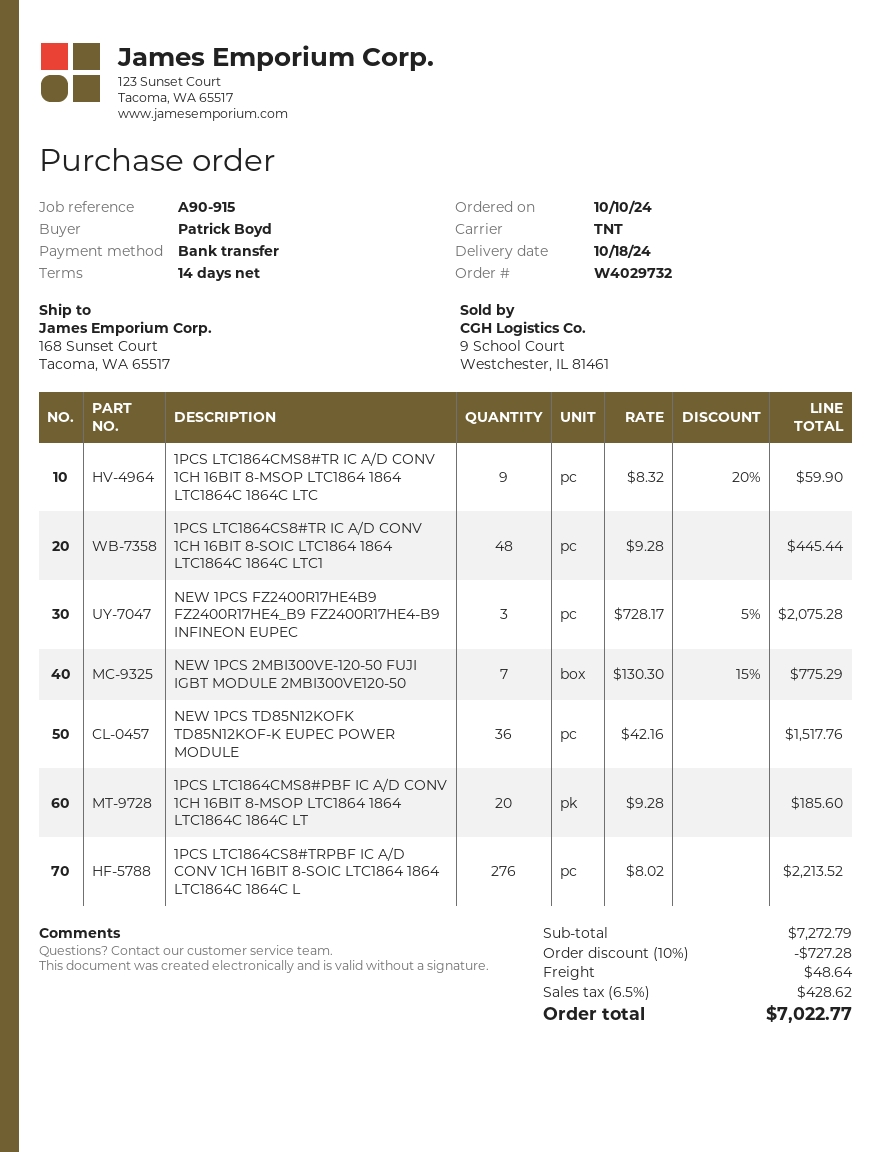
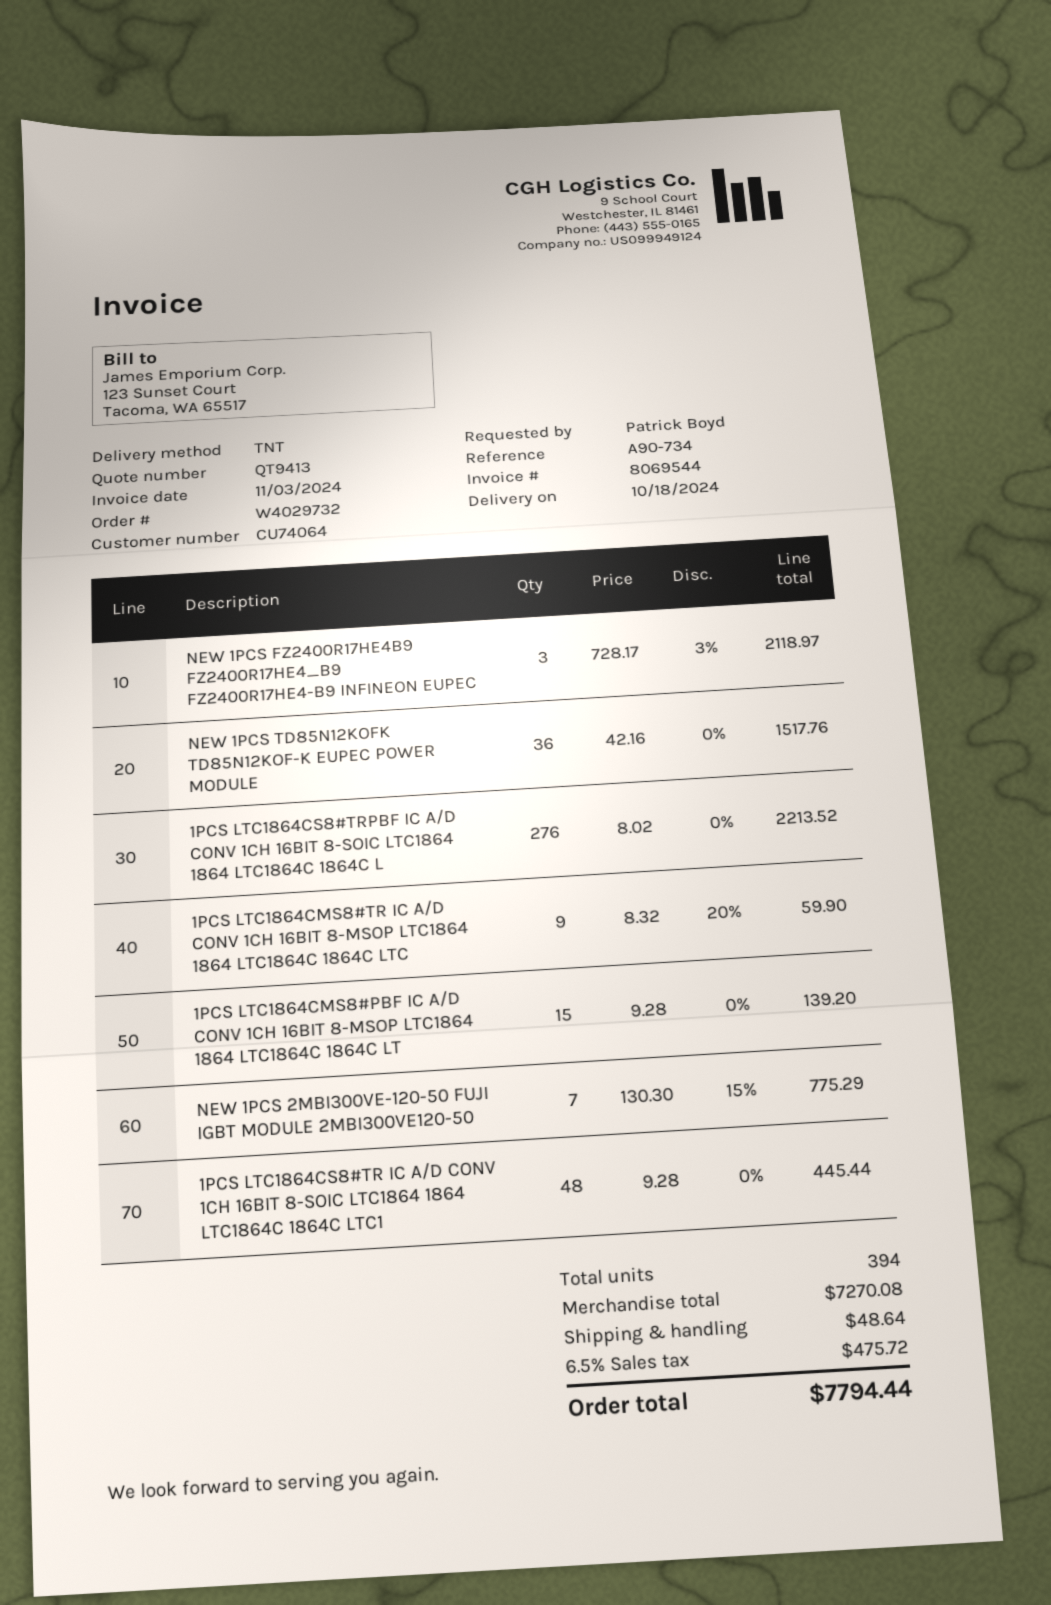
reference: A90-915 -> A90-734
NEW 1PCS FZ2400R17HE4B9 FZ2400R17HE4_B9 FZ2400R17HE4-B9 INFINEON EUPEC: 3 x 728.17 - 5% = 2075.28 -> 3 x 728.17 - 3% = 2118.97
1PCS LTC1864CMS8#PBF IC A/D CONV 1CH 16BIT 8-MSOP LTC1864 1864 LTC1864C 1864C LT: 20 x 9.28 = 185.60 -> 15 x 9.28 = 139.20
subtotal: 7272.79 -> 7270.08
discount: 10% = 727.28 -> none
tax: 6.5% = 428.62 -> 6.5% = 475.72
total: 7022.77 -> 7794.44

